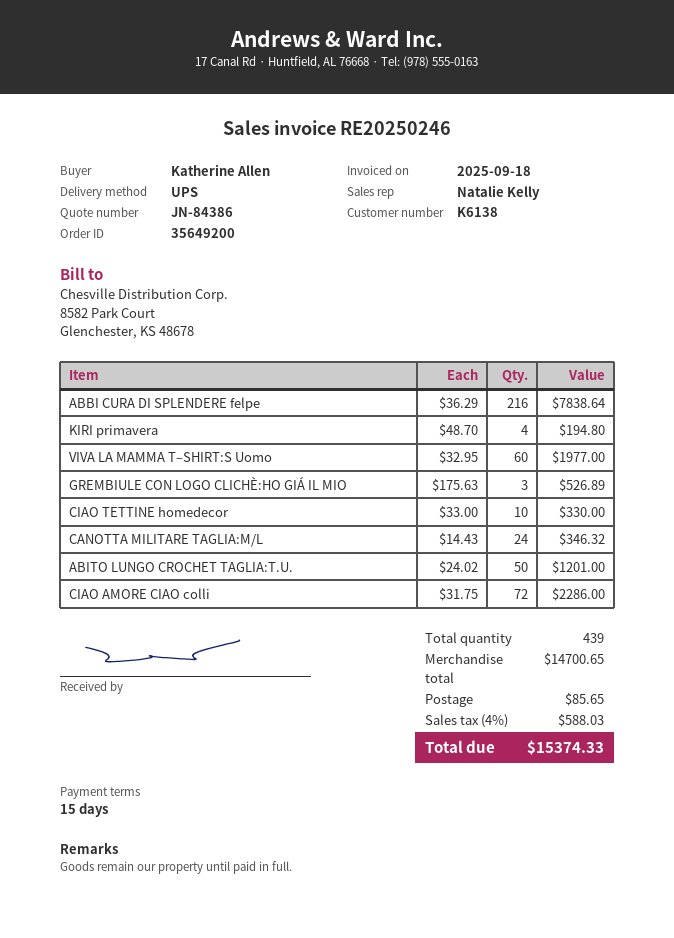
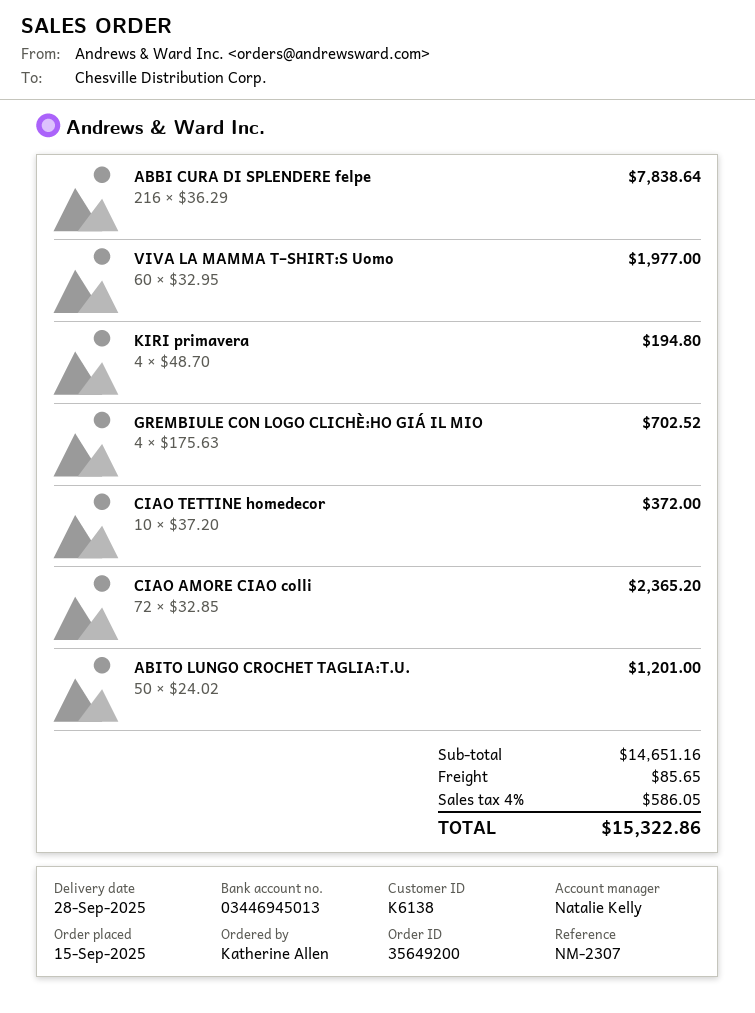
GREMBIULE CON LOGO CLICHÈ:HO GIÁ IL MIO: 3 x 175.63 = 526.89 -> 4 x 175.63 = 702.52
CIAO TETTINE homedecor: 10 x 33.00 = 330.00 -> 10 x 37.20 = 372.00
CANOTTA MILITARE TAGLIA:M/L: 24 x 14.43 = 346.32 -> none
CIAO AMORE CIAO colli: 72 x 31.75 = 2286.00 -> 72 x 32.85 = 2365.20
subtotal: 14700.65 -> 14651.16
tax: 4% = 588.03 -> 4% = 586.05
total: 15374.33 -> 15322.86

